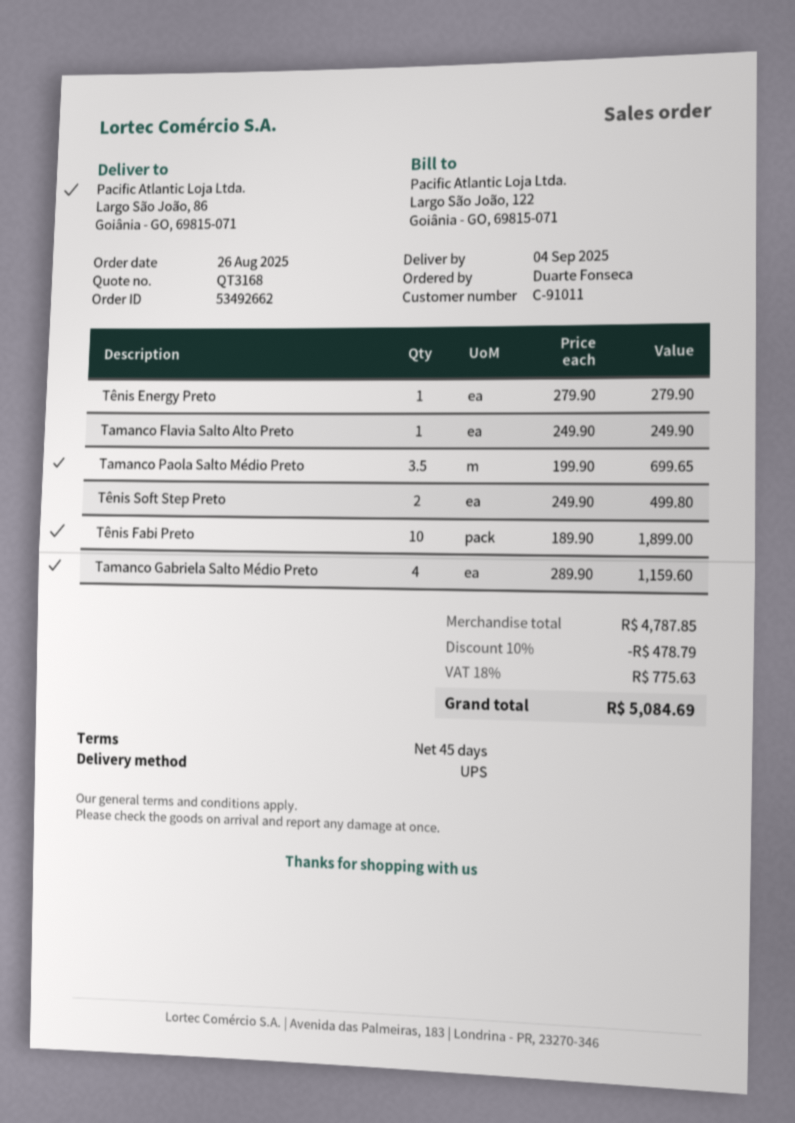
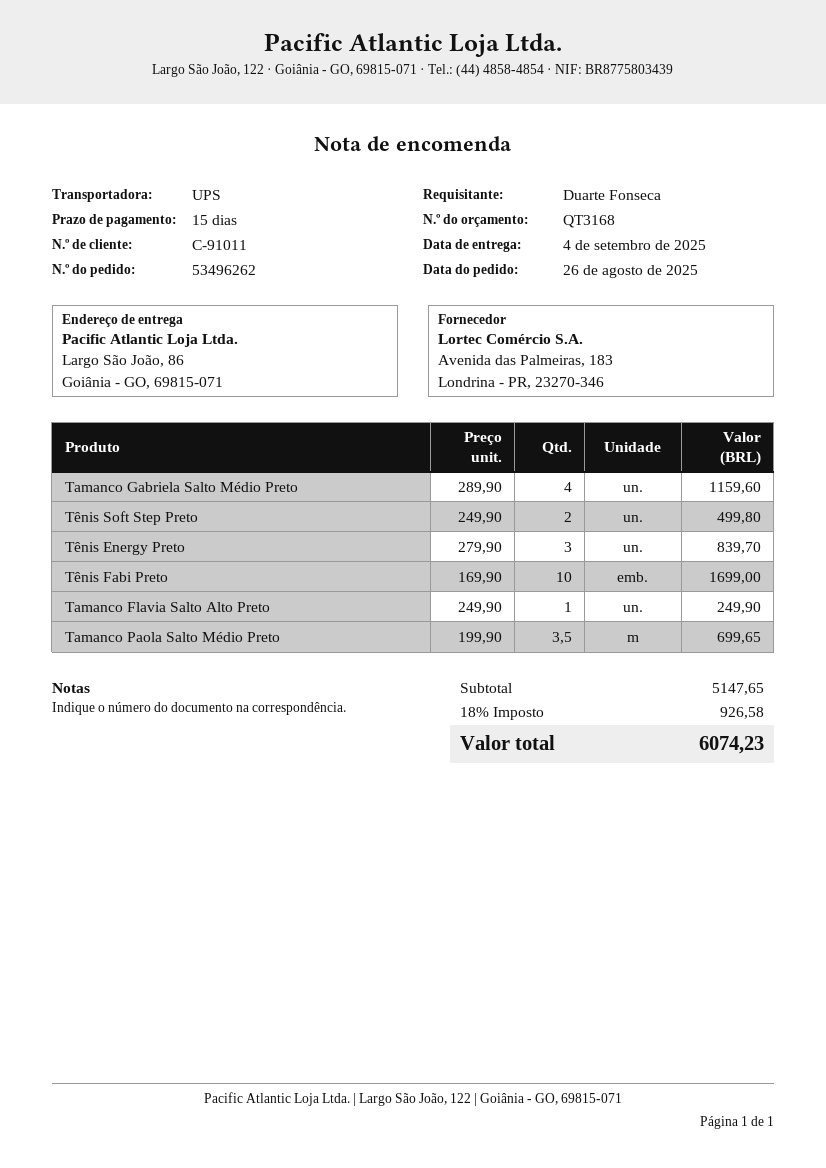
order number: 53492662 -> 53496262
payment terms: 45 days -> 15 days
Tênis Energy Preto: 1 x 279.90 = 279.90 -> 3 x 279.90 = 839.70
Tênis Fabi Preto: 10 x 189.90 = 1899.00 -> 10 x 169.90 = 1699.00
subtotal: 4787.85 -> 5147.65
discount: 10% = 478.79 -> none
tax: 18% = 775.63 -> 18% = 926.58
total: 5084.69 -> 6074.23

